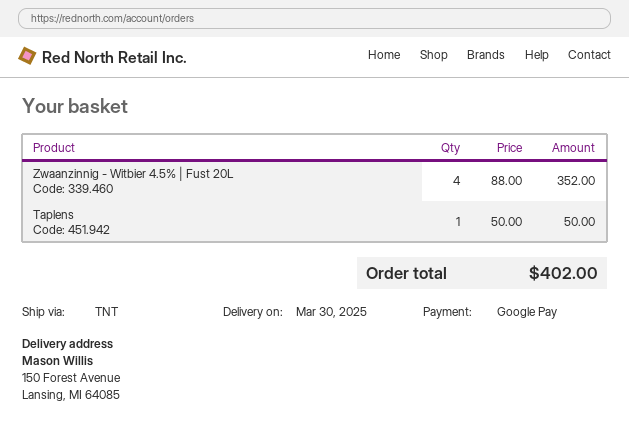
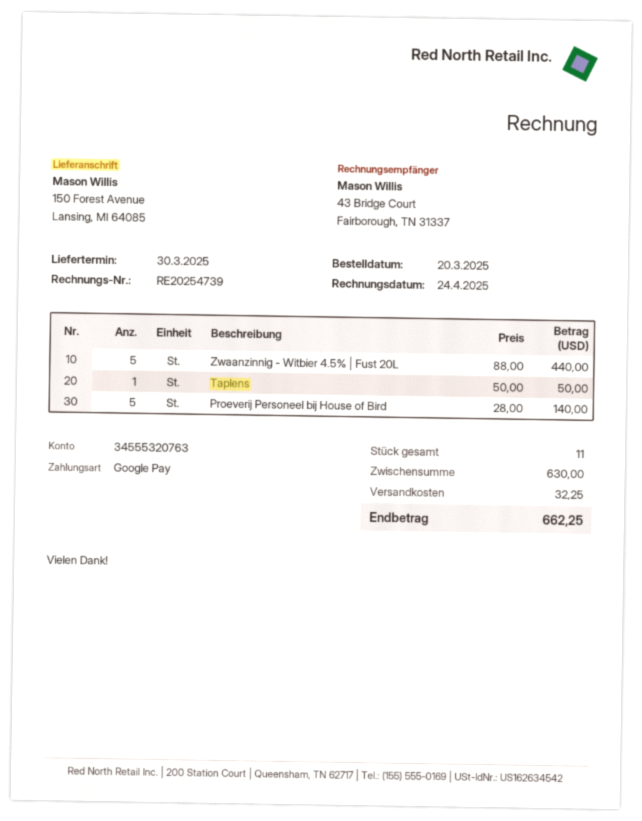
Zwaanzinnig - Witbier 4.5% | Fust 20L: 4 x 88.00 = 352.00 -> 5 x 88.00 = 440.00
Proeverij Personeel bij House of Bird: none -> 5 x 28.00 = 140.00
shipping: none -> 32.25
total: 402.00 -> 662.25

